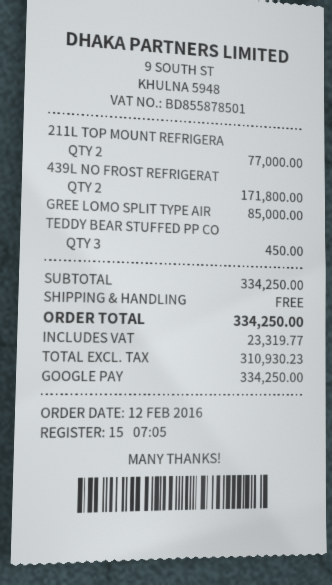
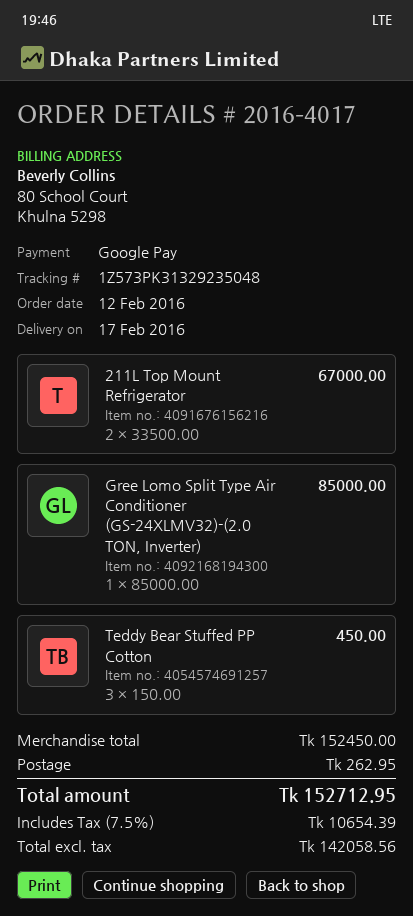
211L TOP MOUNT REFRIGERA: 2 for 77000.00 -> 2 for 67000.00
439L NO FROST REFRIGERAT: 2 for 171800.00 -> none
subtotal: 334250.00 -> 152450.00
shipping: 0.00 -> 262.95
net: 310930.23 -> 142058.56
tax: 23319.77 -> 10654.39
total: 334250.00 -> 152712.95

